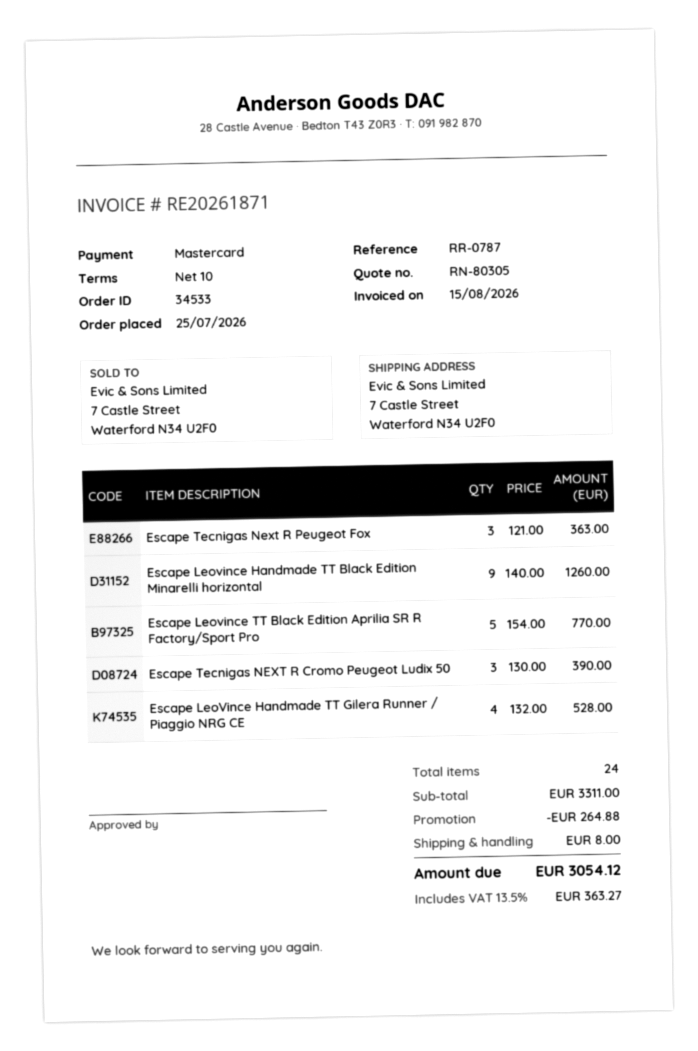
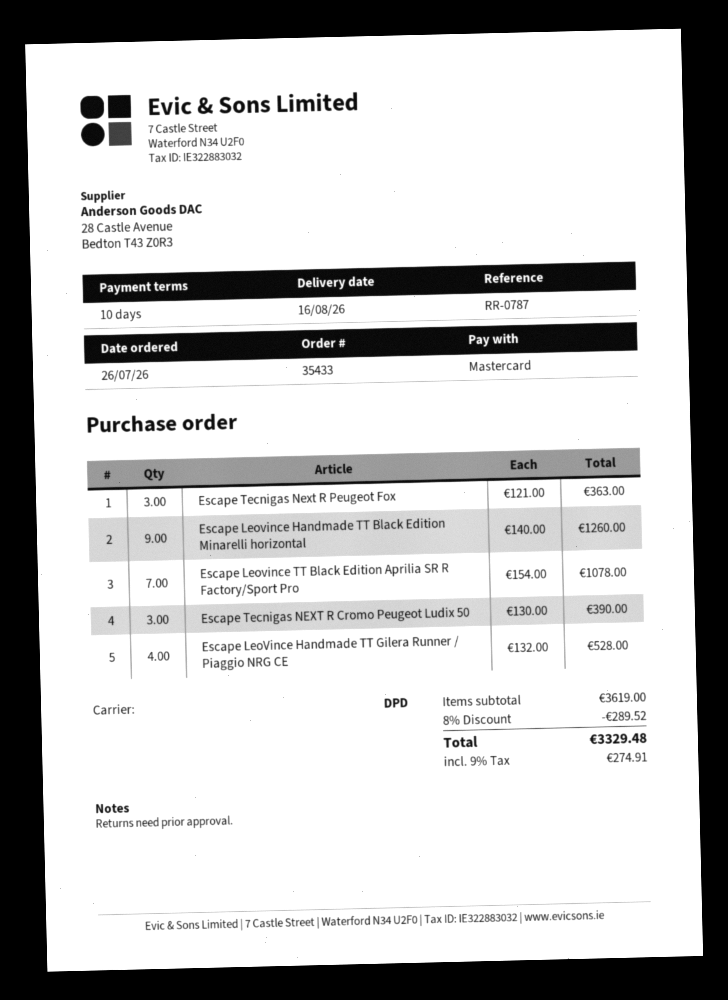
order number: 34533 -> 35433
order date: 2026-07-25 -> 2026-07-26
Escape Leovince TT Black Edition Aprilia SR R Factory/Sport Pro: 5 x 154.00 = 770.00 -> 7 x 154.00 = 1078.00
subtotal: 3311.00 -> 3619.00
discount: 264.88 -> 289.52
shipping: 8.00 -> none
tax: 13.5% = 363.27 -> 9% = 274.91
total: 3054.12 -> 3329.48

